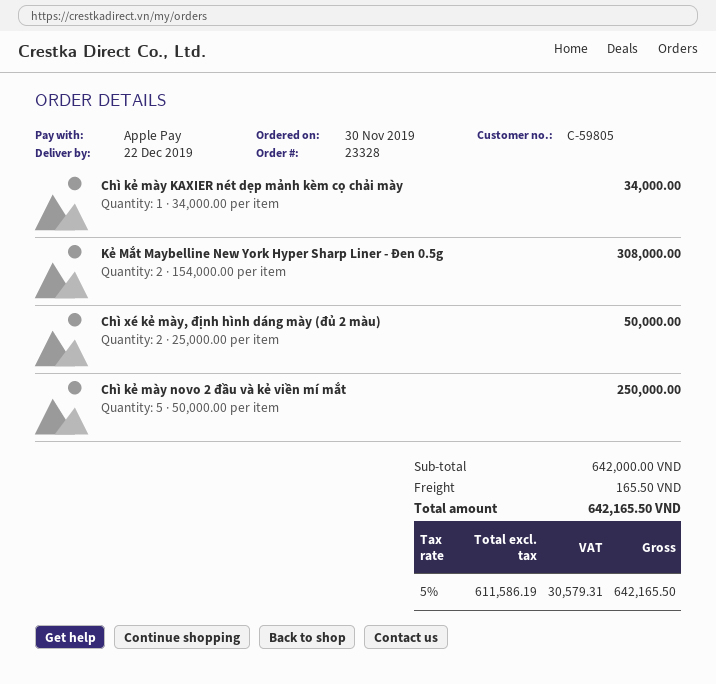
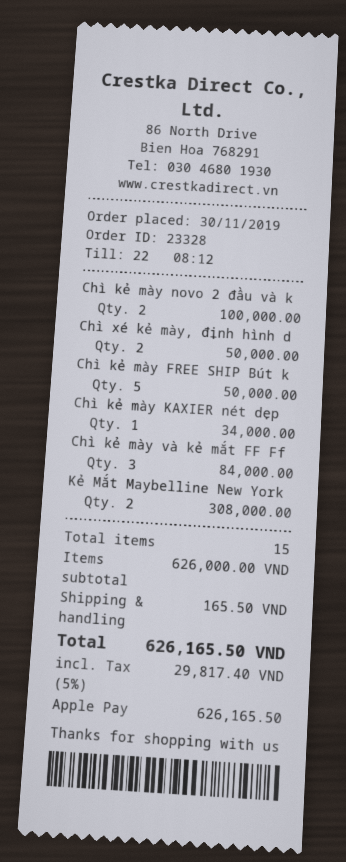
Chì kẻ mày novo 2 đầu và kẻ viền mí mắt: 5 for 250000.00 -> 2 for 100000.00
Chì kẻ mày FREE SHIP Bút k: none -> 5 for 50000.00
Chì kẻ mày và kẻ mắt FF Ff: none -> 3 for 84000.00
subtotal: 642000.00 -> 626000.00
tax: 5% = 30579.31 -> 5% = 29817.40
total: 642165.50 -> 626165.50

